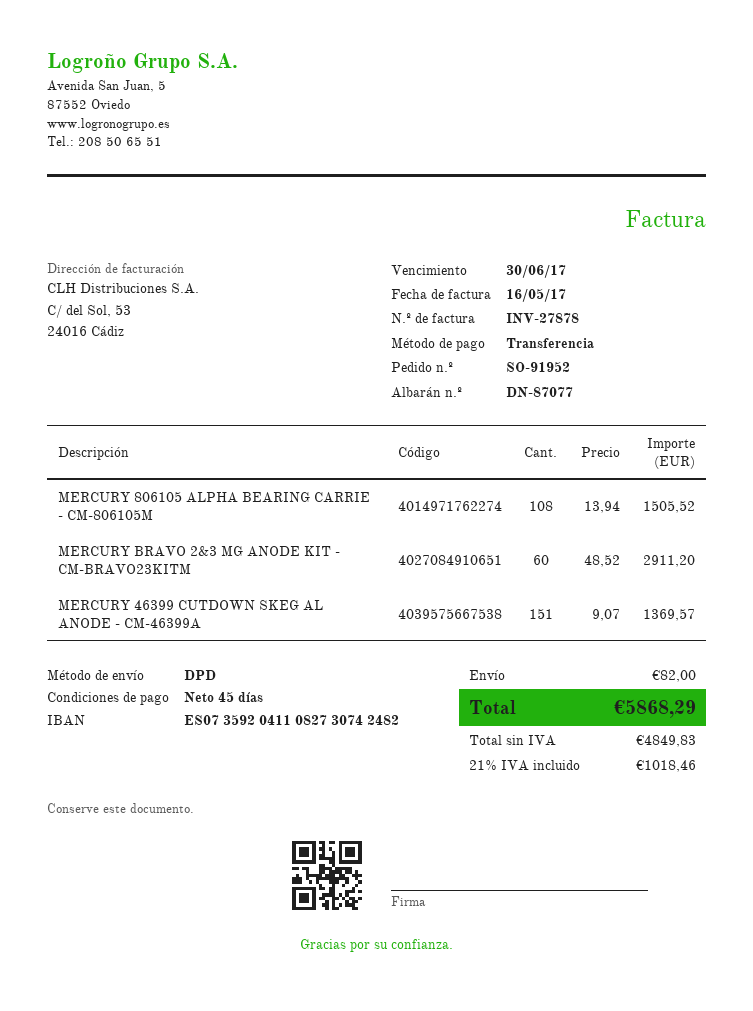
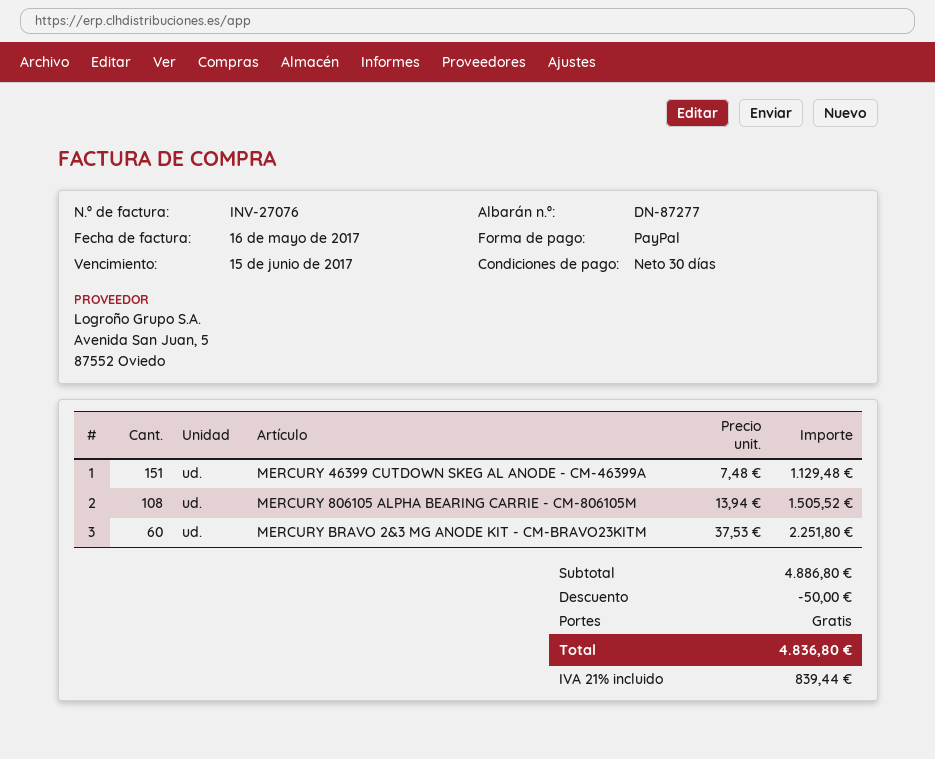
delivery note number: DN-87077 -> DN-87277
invoice number: INV-27878 -> INV-27076
payment terms: 45 days -> 30 days
due date: 2017-06-30 -> 2017-06-15
payment method: bank transfer -> PayPal
MERCURY BRAVO 2&3 MG ANODE KIT - CM-BRAVO23KITM: 60 x 48.52 = 2911.20 -> 60 x 37.53 = 2251.80
MERCURY 46399 CUTDOWN SKEG AL ANODE - CM-46399A: 151 x 9.07 = 1369.57 -> 151 x 7.48 = 1129.48
discount: none -> 50.00
shipping: 82.00 -> 0.00
tax: 21% = 1018.46 -> 21% = 839.44
total: 5868.29 -> 4836.80

